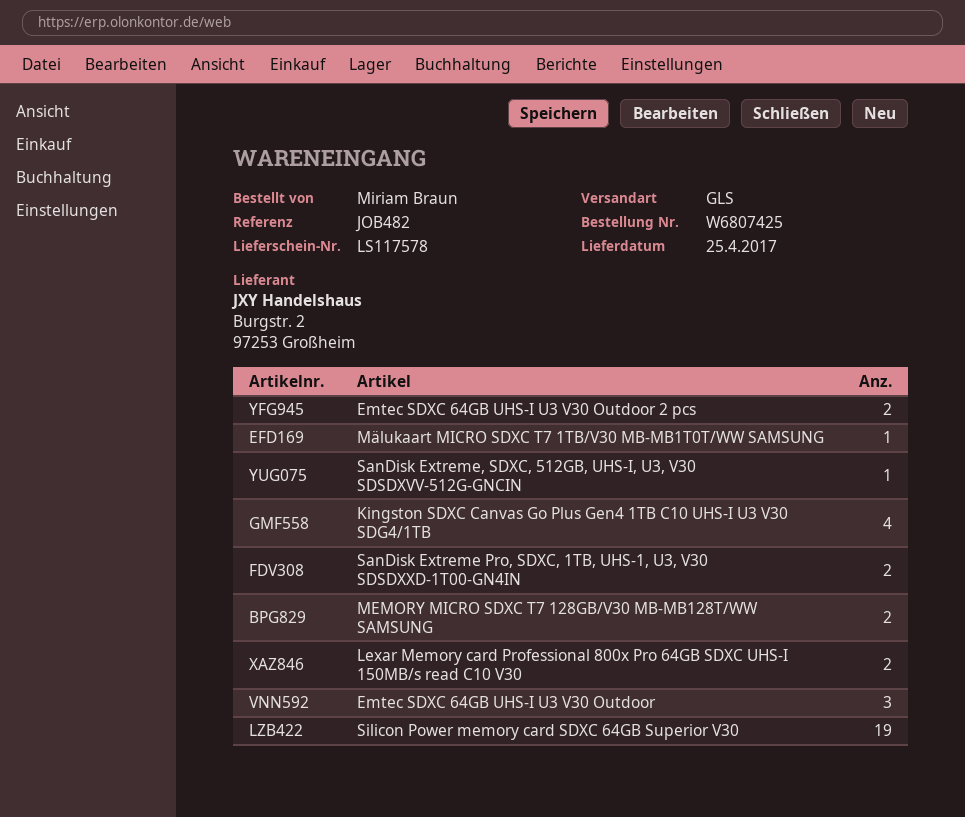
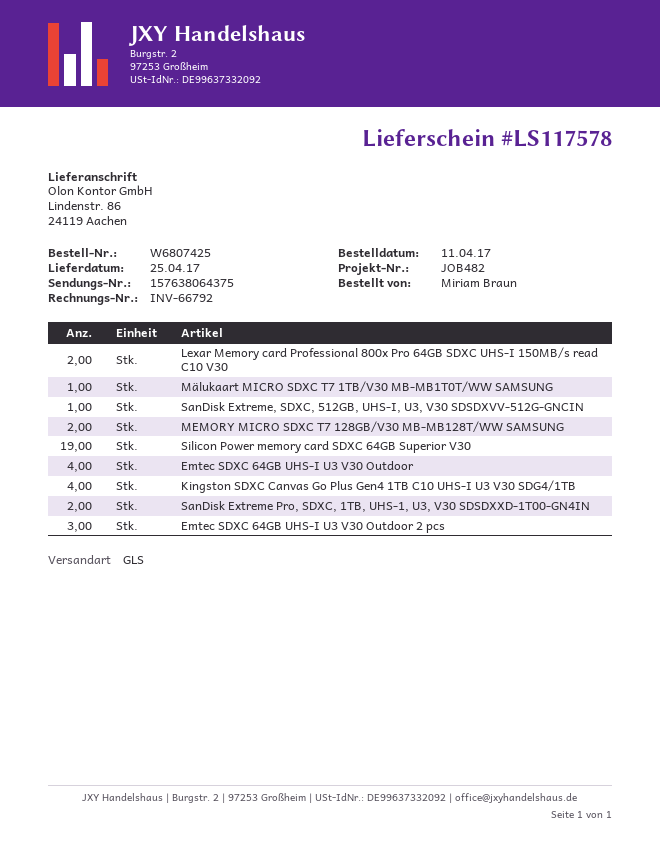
Emtec SDXC 64GB UHS-I U3 V30 Outdoor 2 pcs: 2 -> 3
Emtec SDXC 64GB UHS-I U3 V30 Outdoor: 3 -> 4

